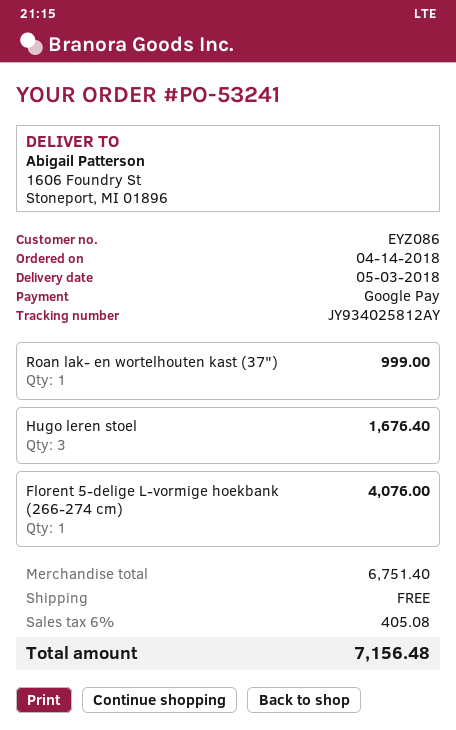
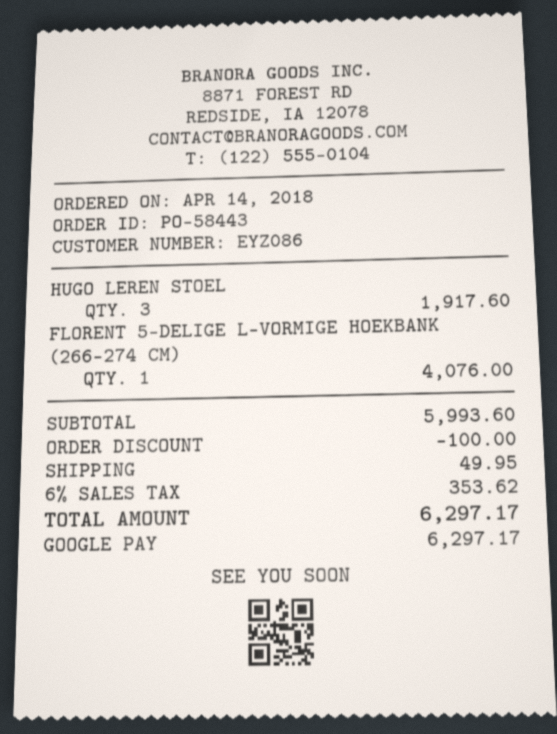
order number: PO-53241 -> PO-58443
Roan lak- en wortelhouten kast (37"): 1 for 999.00 -> none
Hugo leren stoel: 3 for 1676.40 -> 3 for 1917.60
subtotal: 6751.40 -> 5993.60
discount: none -> 100.00
shipping: 0.00 -> 49.95
tax: 6% = 405.08 -> 6% = 353.62
total: 7156.48 -> 6297.17

